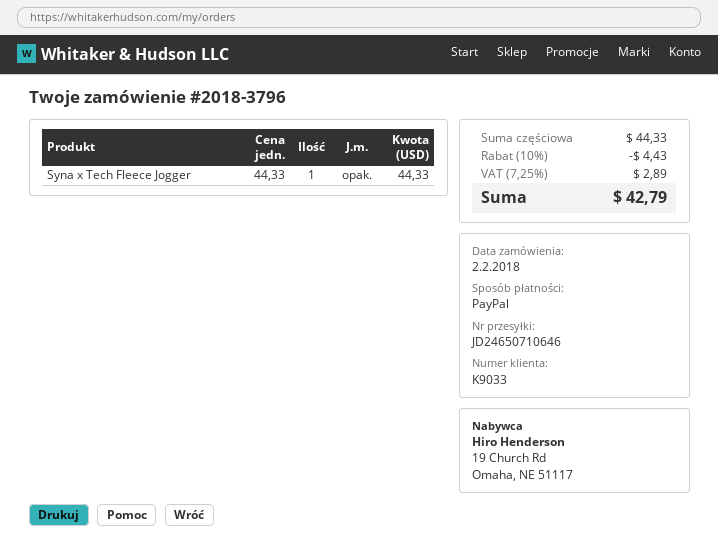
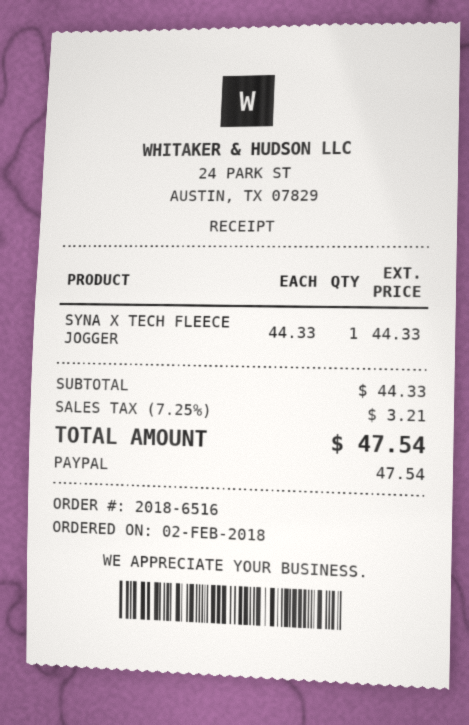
order number: 2018-3796 -> 2018-6516
discount: 10% = 4.43 -> none
tax: 7.25% = 2.89 -> 7.25% = 3.21
total: 42.79 -> 47.54

